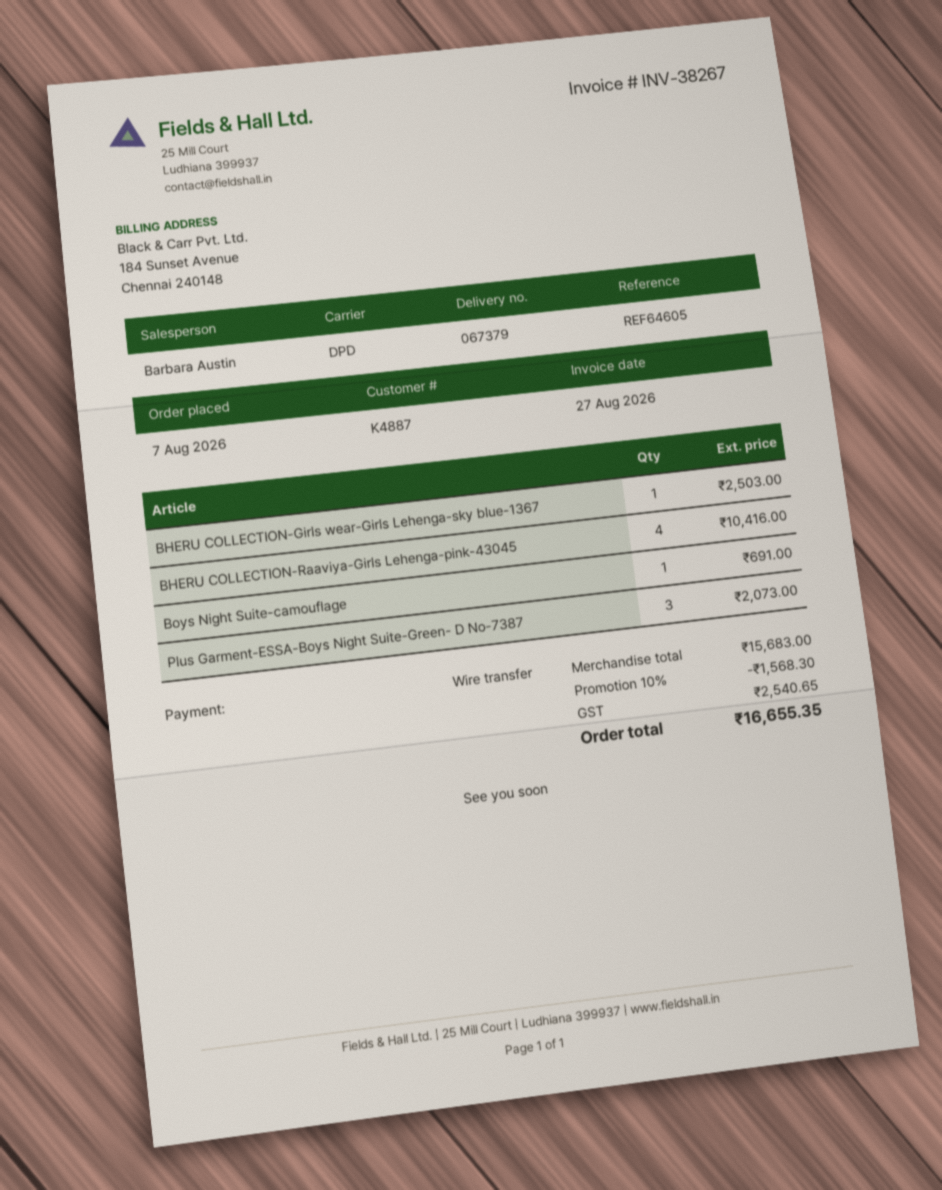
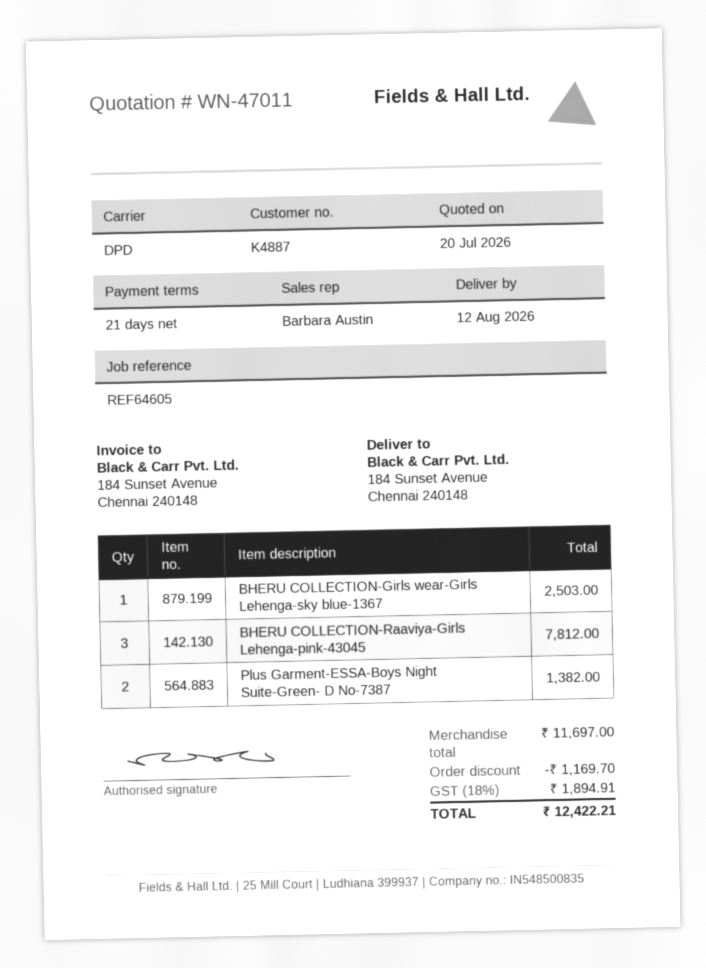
BHERU COLLECTION-Raaviya-Girls Lehenga-pink-43045: 4 for 10416.00 -> 3 for 7812.00
Boys Night Suite-camouflage: 1 for 691.00 -> none
Plus Garment-ESSA-Boys Night Suite-Green- D No-7387: 3 for 2073.00 -> 2 for 1382.00
subtotal: 15683.00 -> 11697.00
discount: 1568.30 -> 1169.70
tax: 2540.65 -> 1894.91
total: 16655.35 -> 12422.21

